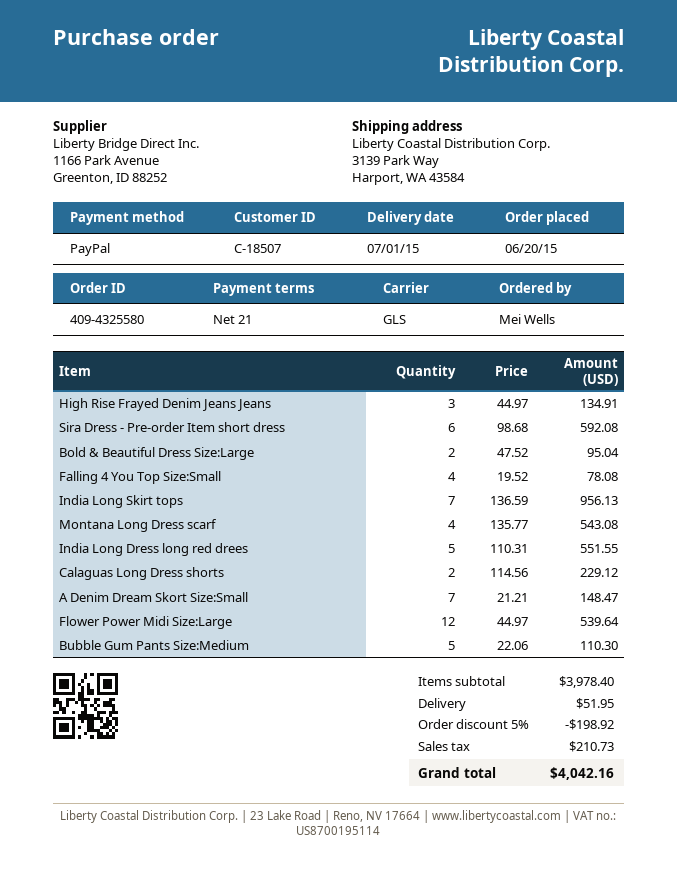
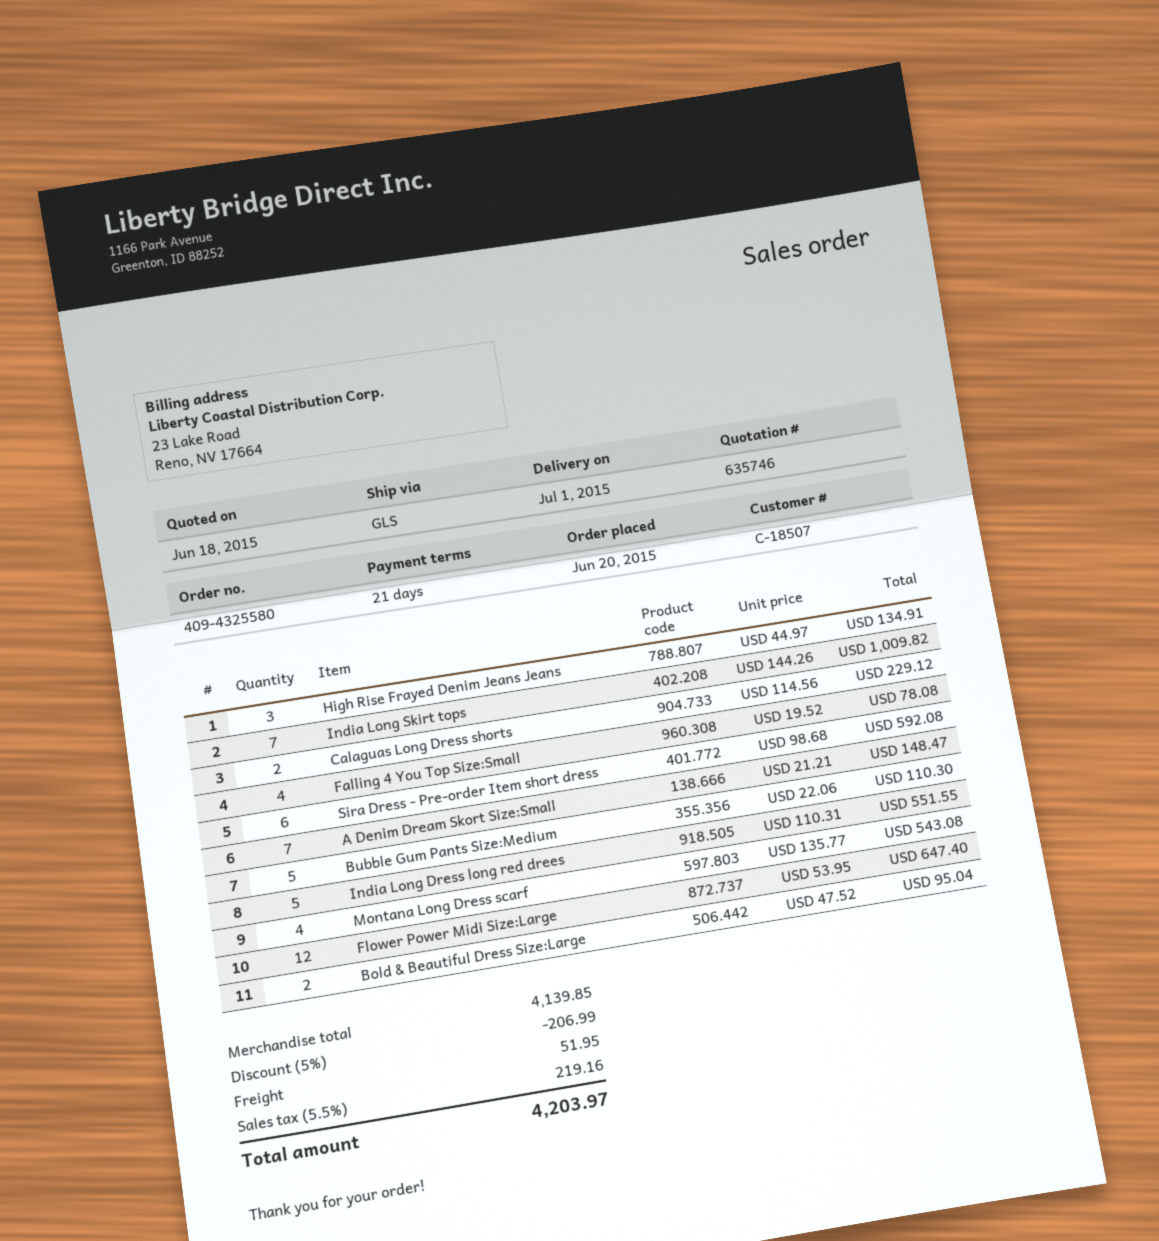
India Long Skirt tops: 7 x 136.59 = 956.13 -> 7 x 144.26 = 1009.82
Flower Power Midi Size:Large: 12 x 44.97 = 539.64 -> 12 x 53.95 = 647.40
subtotal: 3978.40 -> 4139.85
discount: 5% = 198.92 -> 5% = 206.99
tax: 210.73 -> 219.16
total: 4042.16 -> 4203.97

